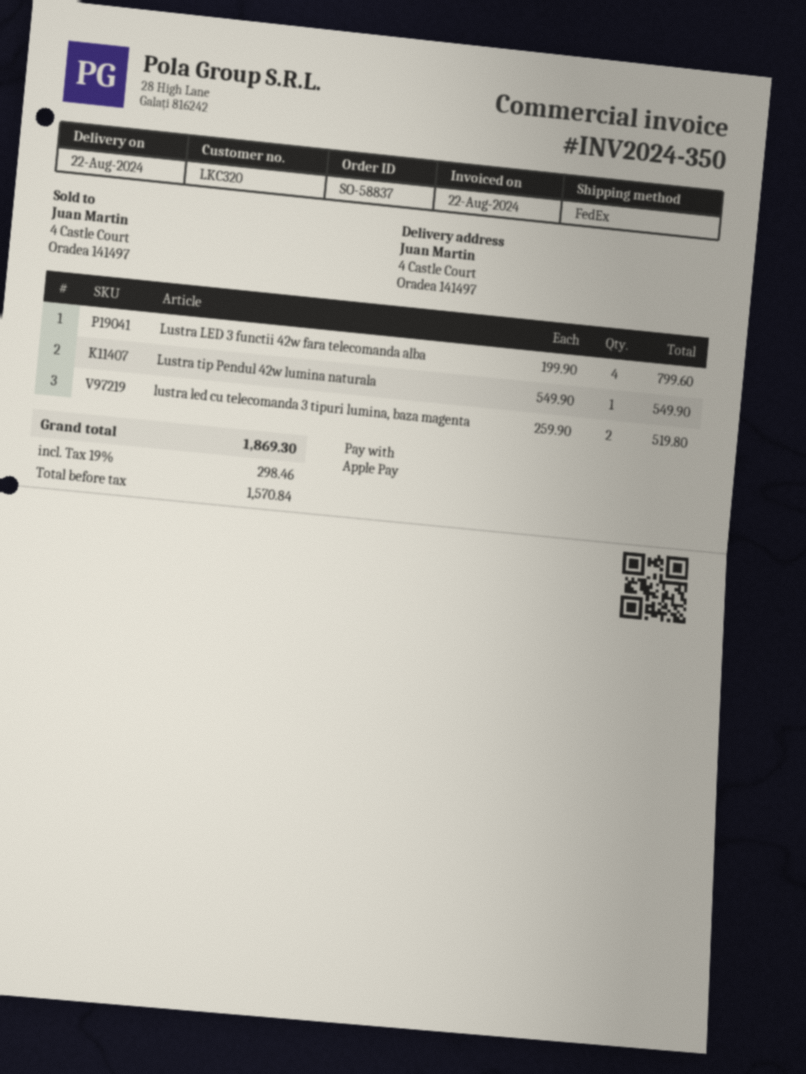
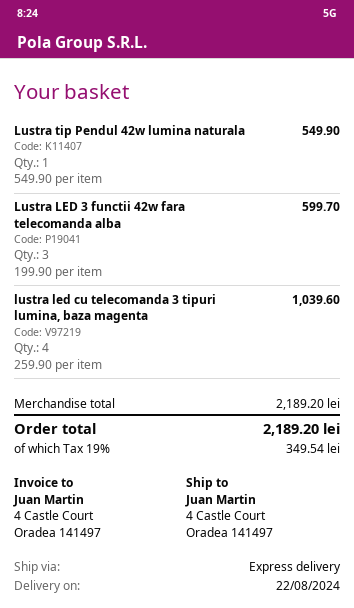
shipping method: FedEx -> express
Lustra LED 3 functii 42w fara telecomanda alba: 4 x 199.90 = 799.60 -> 3 x 199.90 = 599.70
lustra led cu telecomanda 3 tipuri lumina, baza magenta: 2 x 259.90 = 519.80 -> 4 x 259.90 = 1039.60
tax: 19% = 298.46 -> 19% = 349.54
total: 1869.30 -> 2189.20

